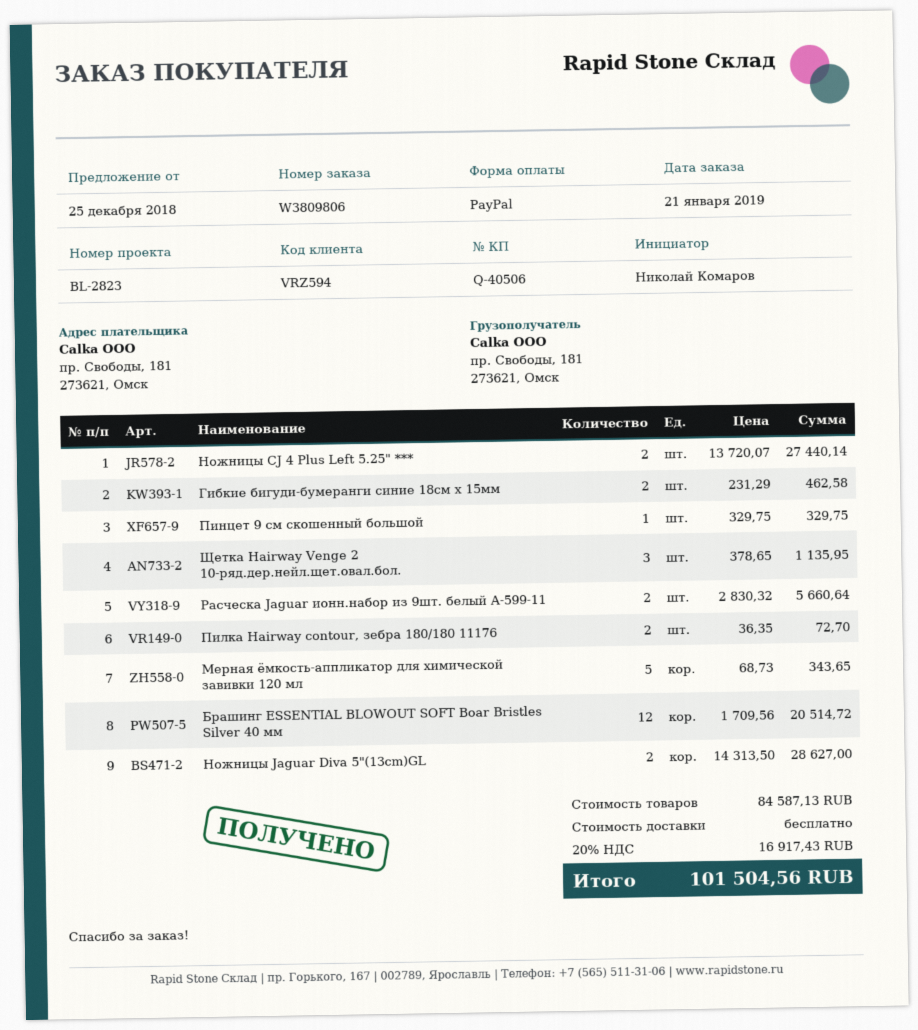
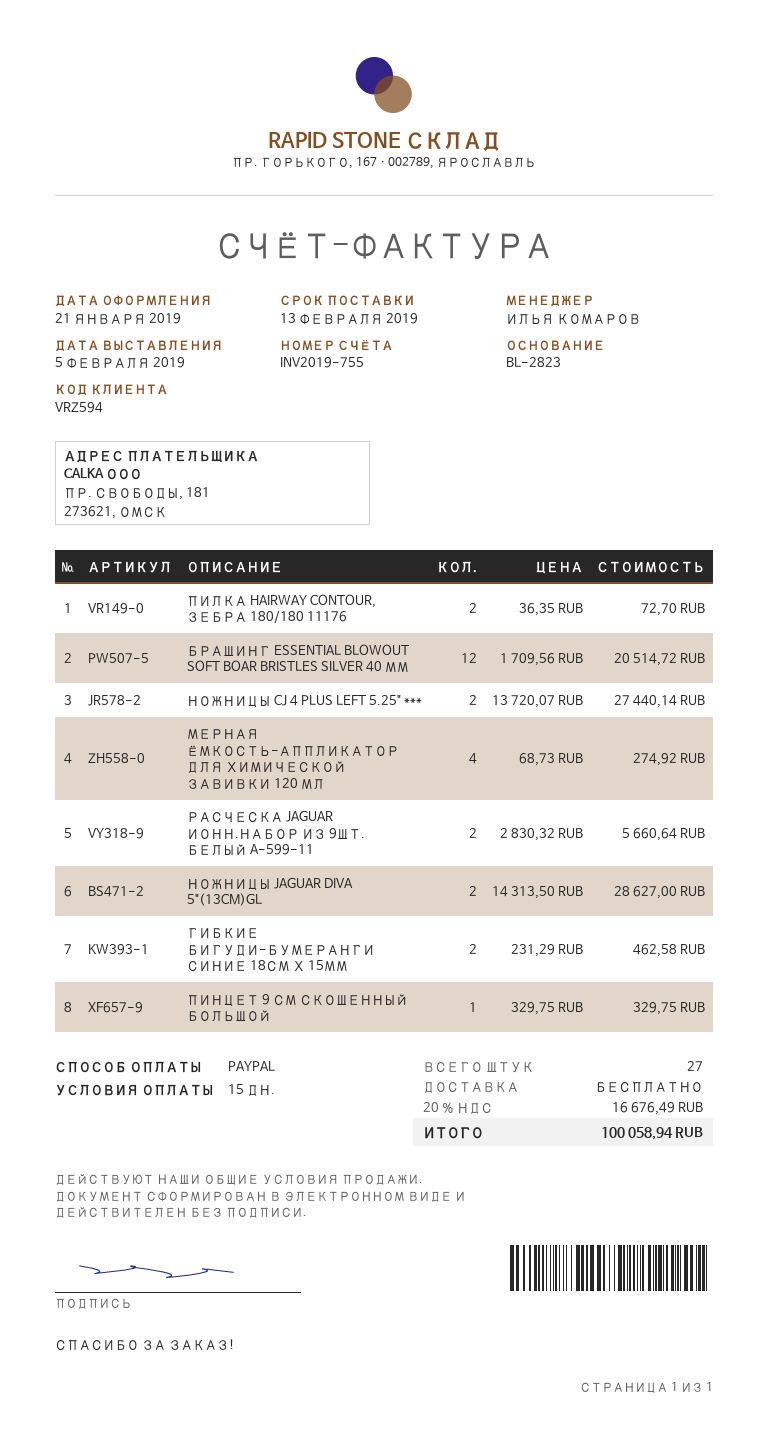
Щетка Hairway Venge 2 10-ряд.дер.нейл.щет.овал.бол.: 3 x 378.65 = 1135.95 -> none
Мерная ёмкость-аппликатор для химической завивки 120 мл: 5 x 68.73 = 343.65 -> 4 x 68.73 = 274.92
tax: 20% = 16917.43 -> 20% = 16676.49
total: 101504.56 -> 100058.94

